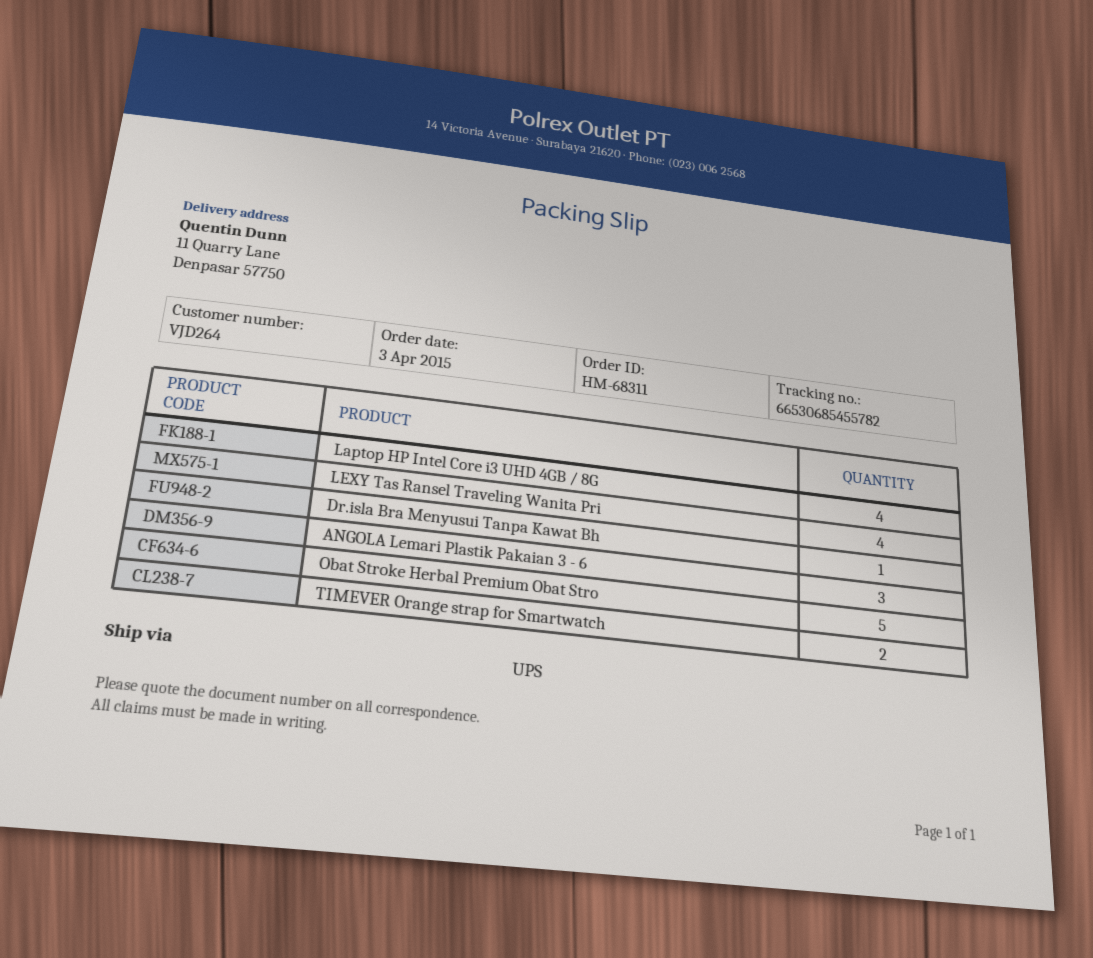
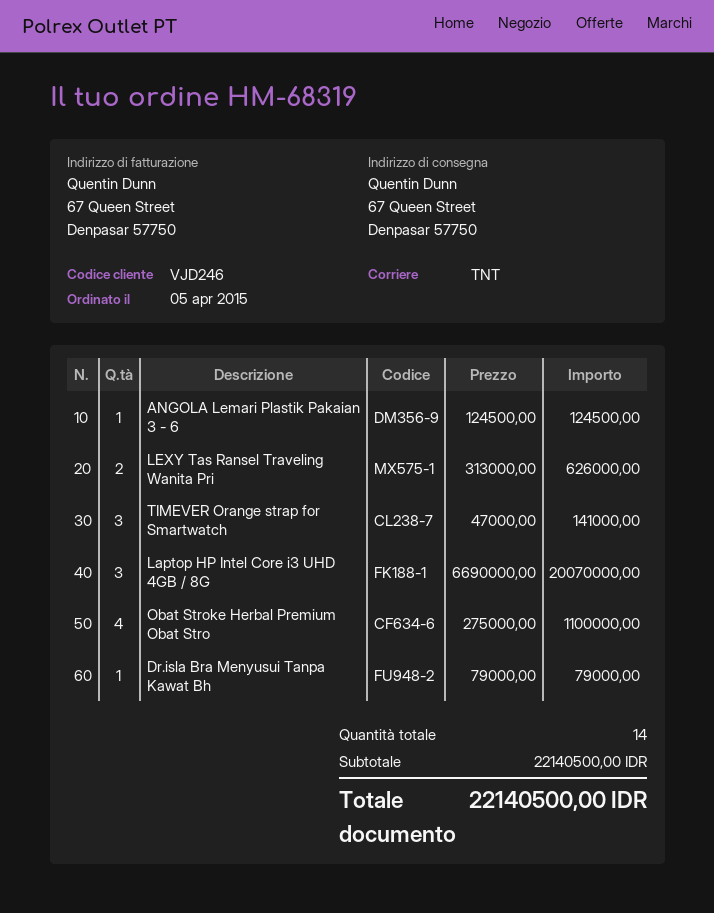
order number: HM-68311 -> HM-68319
order date: 2015-04-03 -> 2015-04-05
customer number: VJD264 -> VJD246
shipping method: UPS -> TNT
ship to: 11 Quarry Lane, Denpasar 57750 -> 67 Queen Street, Denpasar 57750
Laptop HP Intel Core i3 UHD 4GB / 8G: 4 -> 3
LEXY Tas Ransel Traveling Wanita Pri: 4 -> 2
ANGOLA Lemari Plastik Pakaian 3 - 6: 3 -> 1
Obat Stroke Herbal Premium Obat Stro: 5 -> 4
TIMEVER Orange strap for Smartwatch: 2 -> 3

